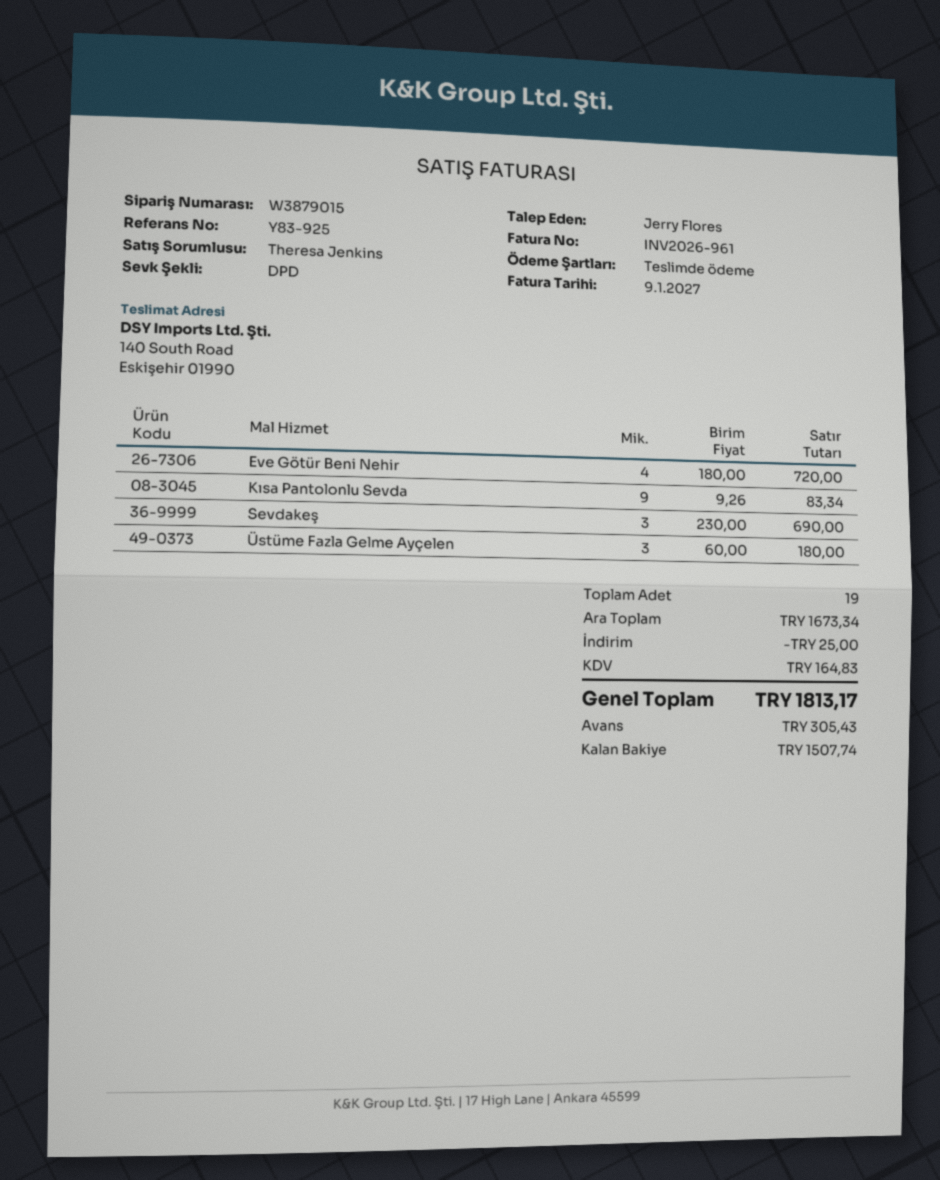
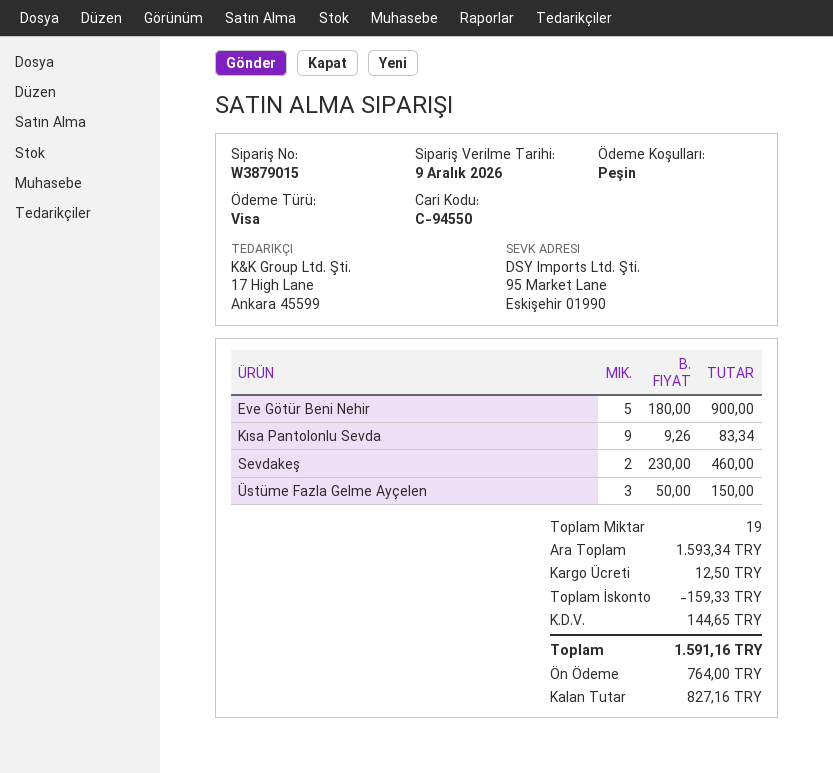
ship to: 140 South Road, Eskişehir 01990 -> 95 Market Lane, Eskişehir 01990
Eve Götür Beni Nehir: 4 x 180.00 = 720.00 -> 5 x 180.00 = 900.00
Sevdakeş: 3 x 230.00 = 690.00 -> 2 x 230.00 = 460.00
Üstüme Fazla Gelme Ayçelen: 3 x 60.00 = 180.00 -> 3 x 50.00 = 150.00
subtotal: 1673.34 -> 1593.34
discount: 25.00 -> 159.33
shipping: none -> 12.50
tax: 164.83 -> 144.65
total: 1813.17 -> 1591.16
deposit: 305.43 -> 764.00
balance: 1507.74 -> 827.16

